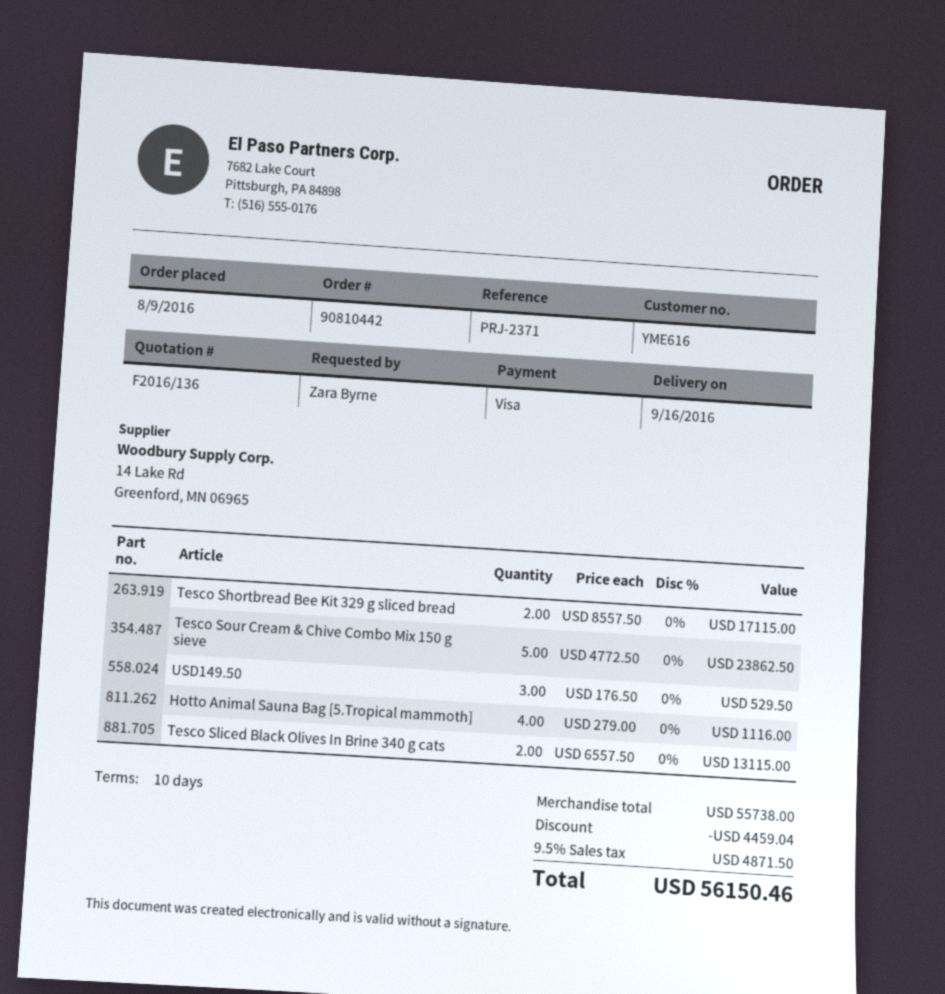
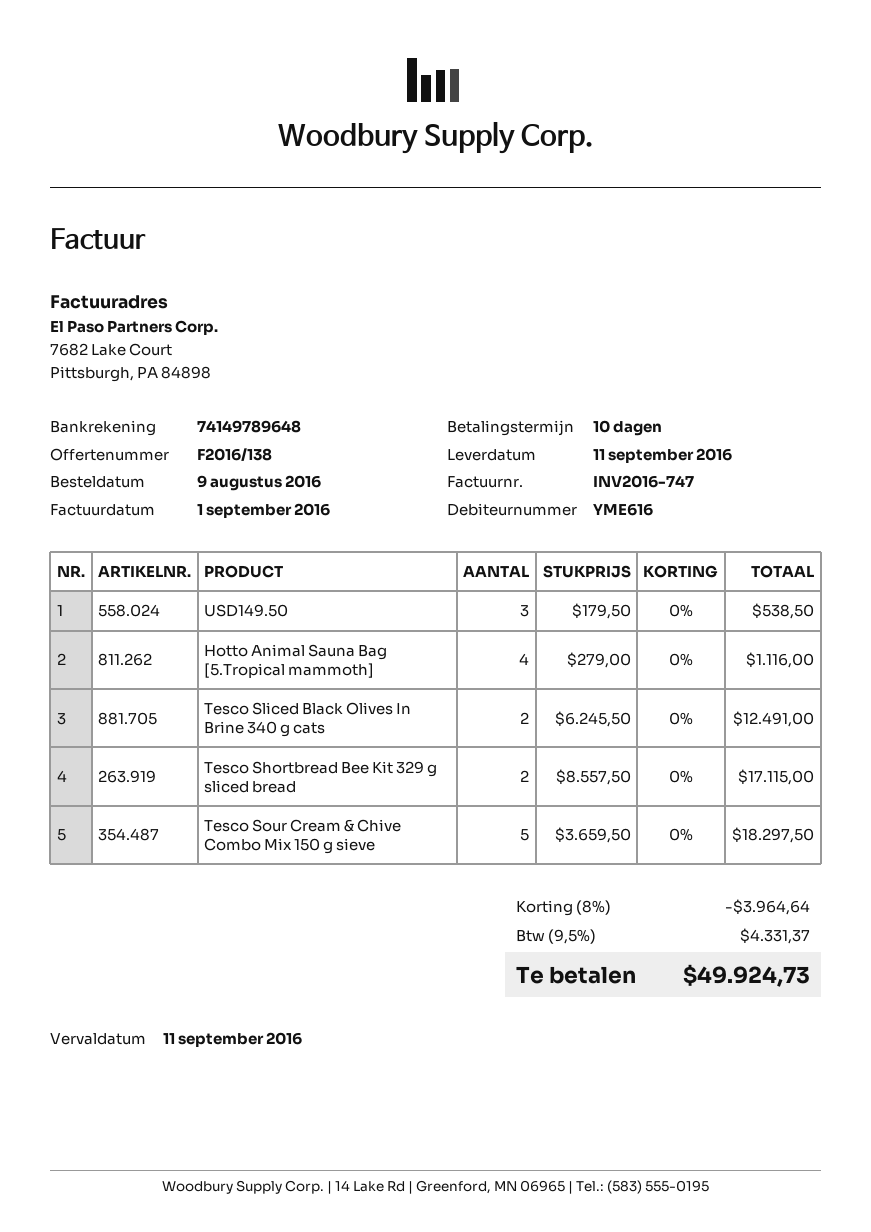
quote number: F2016/136 -> F2016/138
delivery date: 2016-09-16 -> 2016-09-11
Tesco Sour Cream & Chive Combo Mix 150 g sieve: 5 x 4772.50 = 23862.50 -> 5 x 3659.50 = 18297.50
USD149.50: 3 x 176.50 = 529.50 -> 3 x 179.50 = 538.50
Tesco Sliced Black Olives In Brine 340 g cats: 2 x 6557.50 = 13115.00 -> 2 x 6245.50 = 12491.00
discount: 4459.04 -> 3964.64
tax: 9.5% = 4871.50 -> 9.5% = 4331.37
total: 56150.46 -> 49924.73

